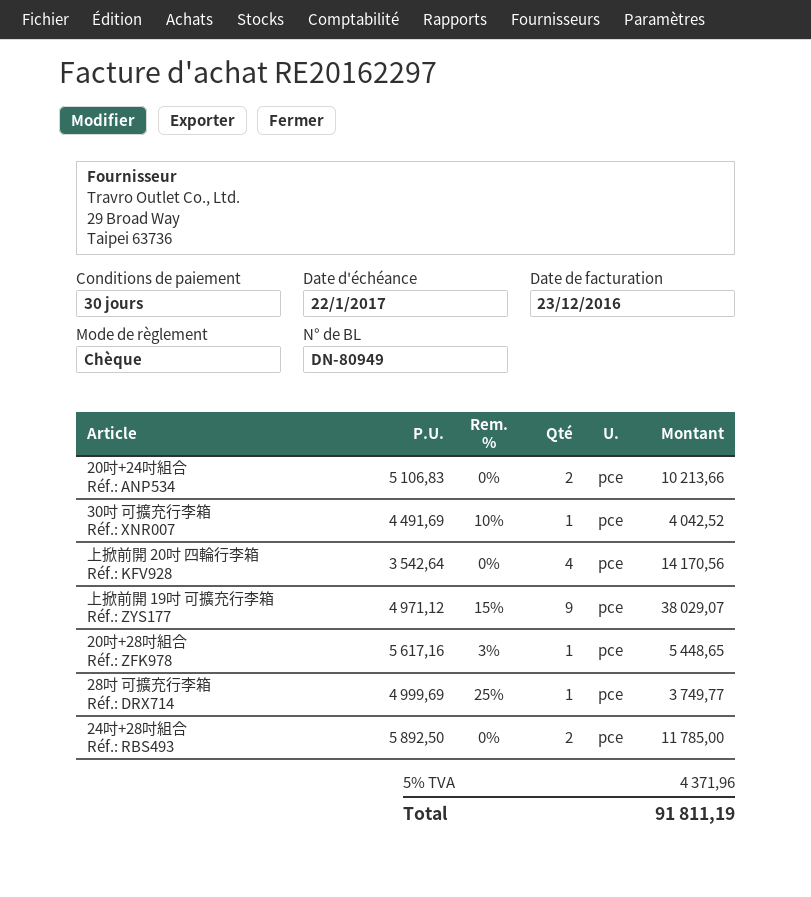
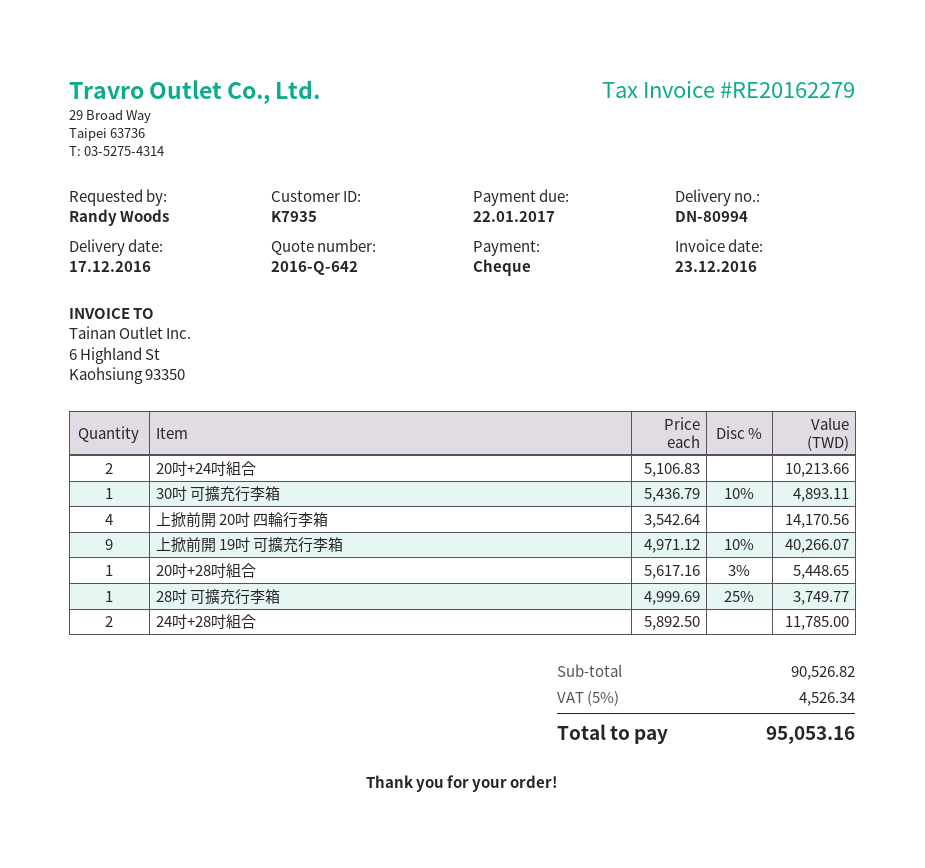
delivery note number: DN-80949 -> DN-80994
invoice number: RE20162297 -> RE20162279
30吋 可擴充行李箱: 1 x 4491.69 - 10% = 4042.52 -> 1 x 5436.79 - 10% = 4893.11
上掀前開 19吋 可擴充行李箱: 9 x 4971.12 - 15% = 38029.07 -> 9 x 4971.12 - 10% = 40266.07
tax: 5% = 4371.96 -> 5% = 4526.34
total: 91811.19 -> 95053.16

